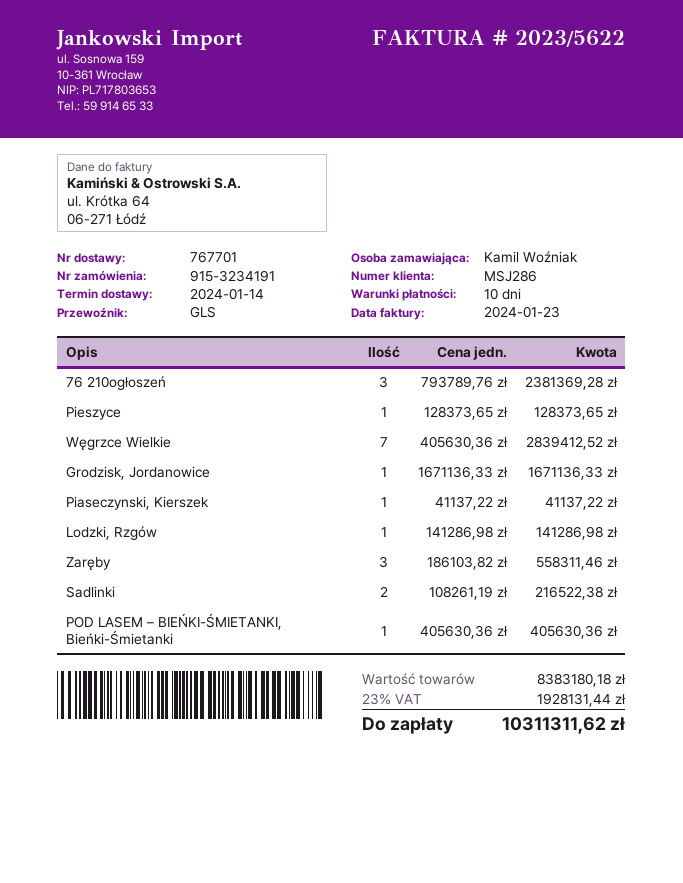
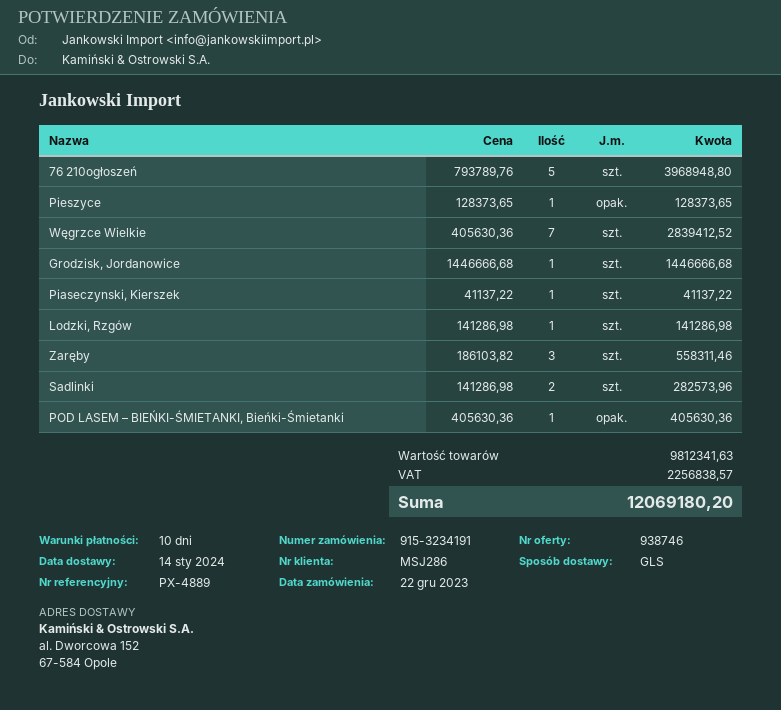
76 210ogłoszeń: 3 x 793789.76 = 2381369.28 -> 5 x 793789.76 = 3968948.80
Grodzisk, Jordanowice: 1 x 1671136.33 = 1671136.33 -> 1 x 1446666.68 = 1446666.68
Sadlinki: 2 x 108261.19 = 216522.38 -> 2 x 141286.98 = 282573.96
subtotal: 8383180.18 -> 9812341.63
tax: 1928131.44 -> 2256838.57
total: 10311311.62 -> 12069180.20

